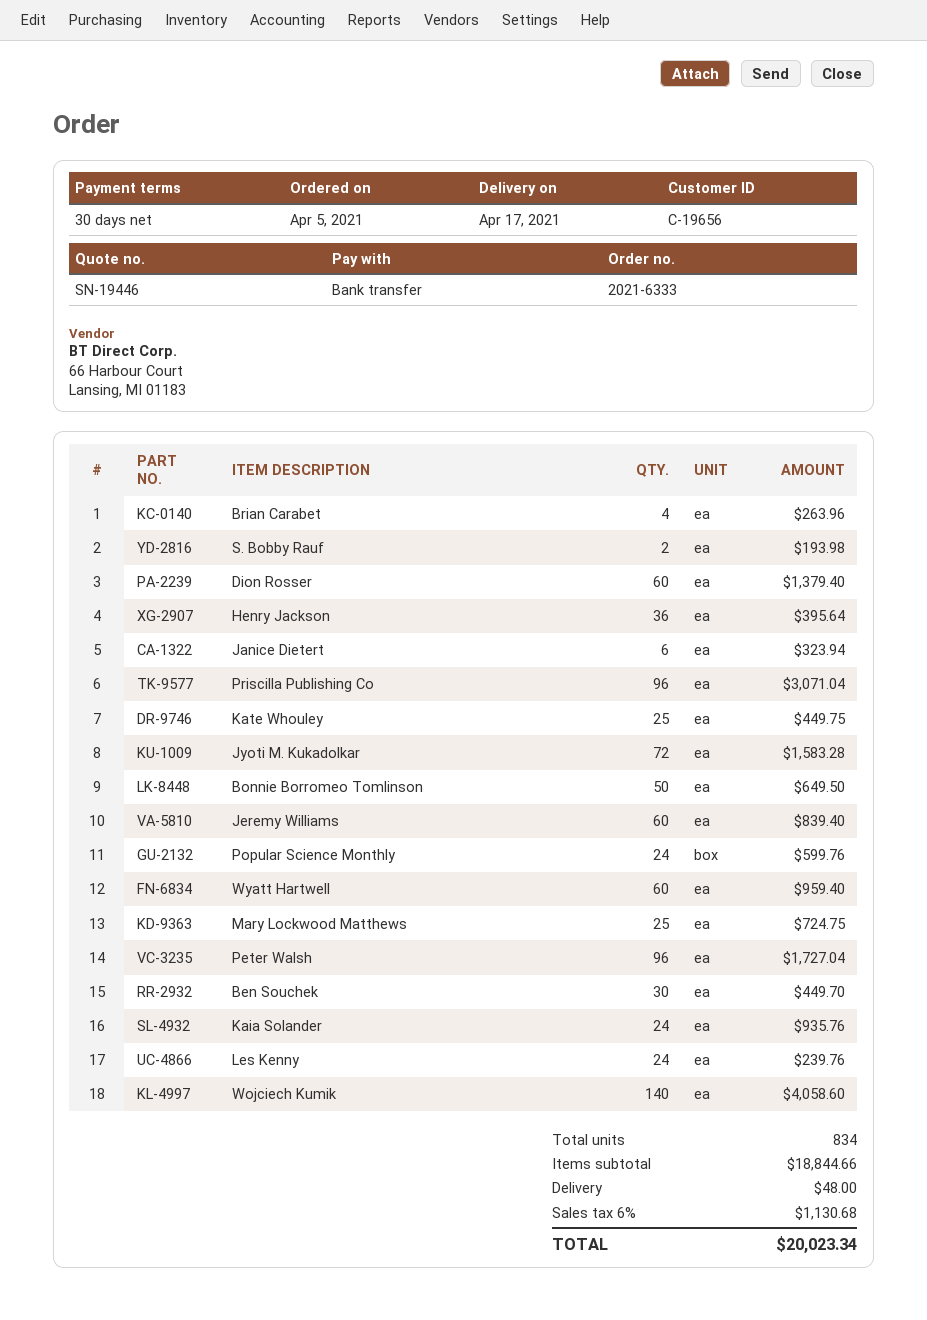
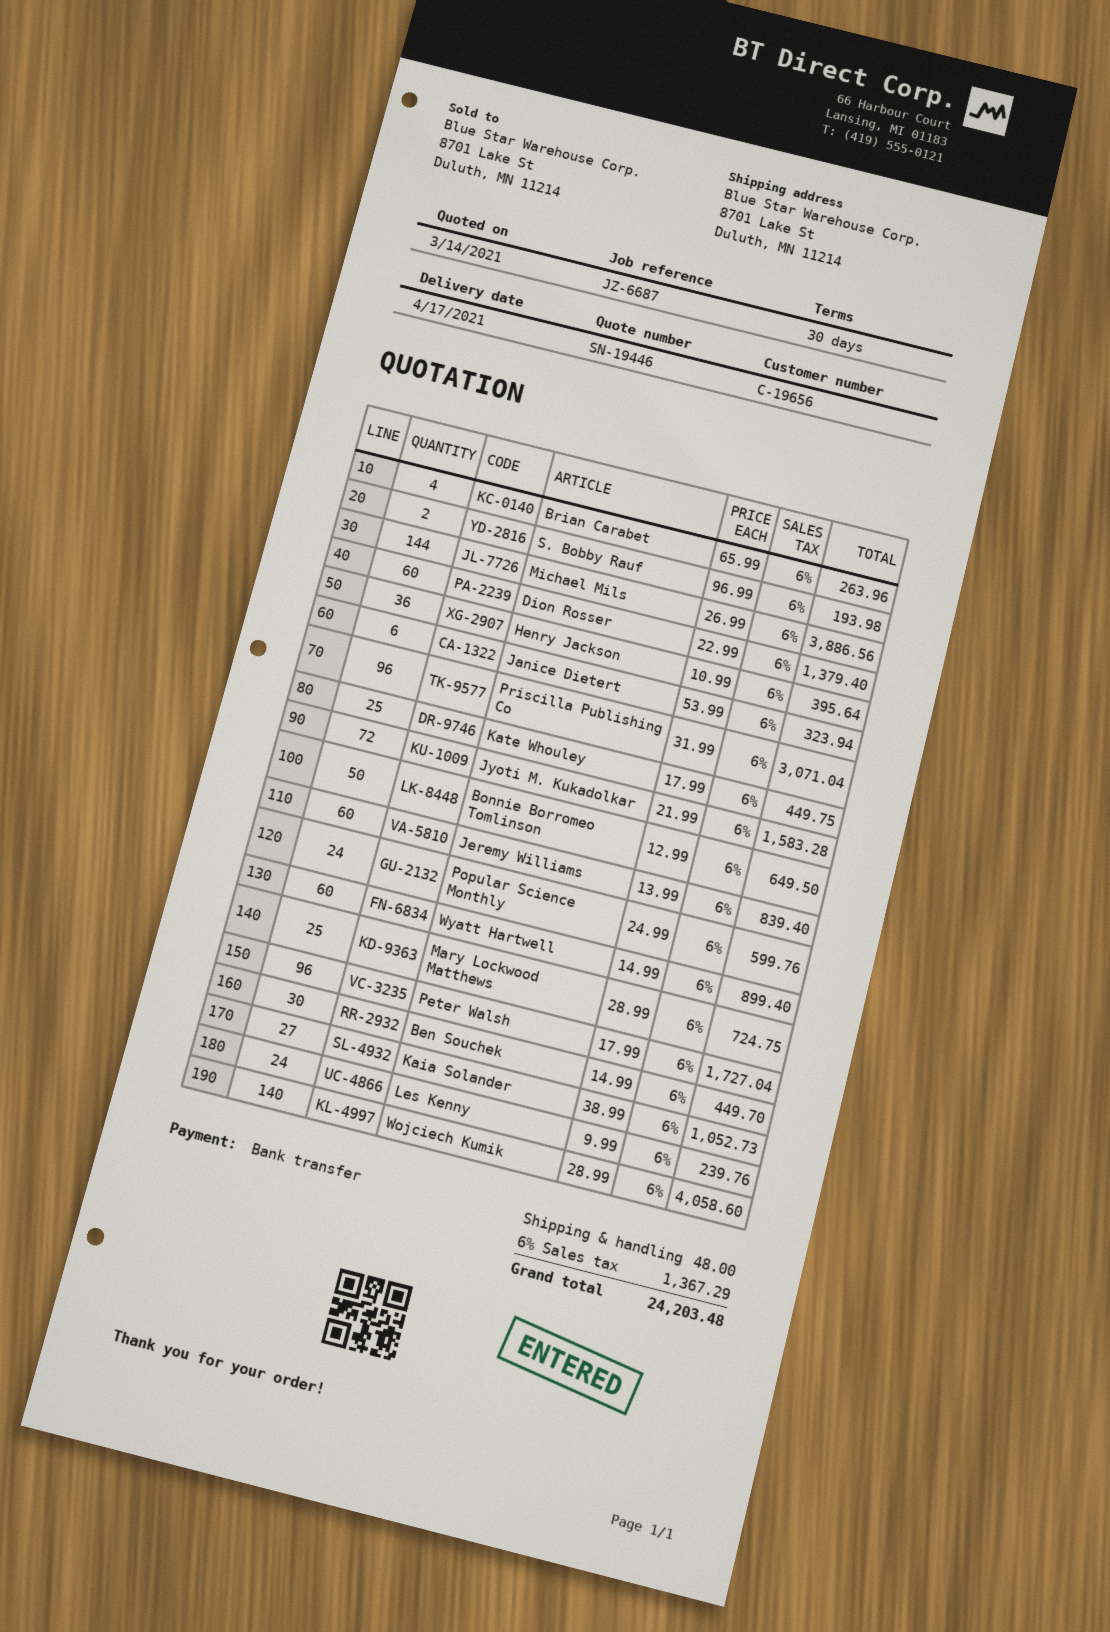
Wyatt Hartwell: 60 for 959.40 -> 60 for 899.40
Kaia Solander: 24 for 935.76 -> 27 for 1052.73
Michael Mils: none -> 144 for 3886.56
tax: 6% = 1130.68 -> 6% = 1367.29
total: 20023.34 -> 24203.48

